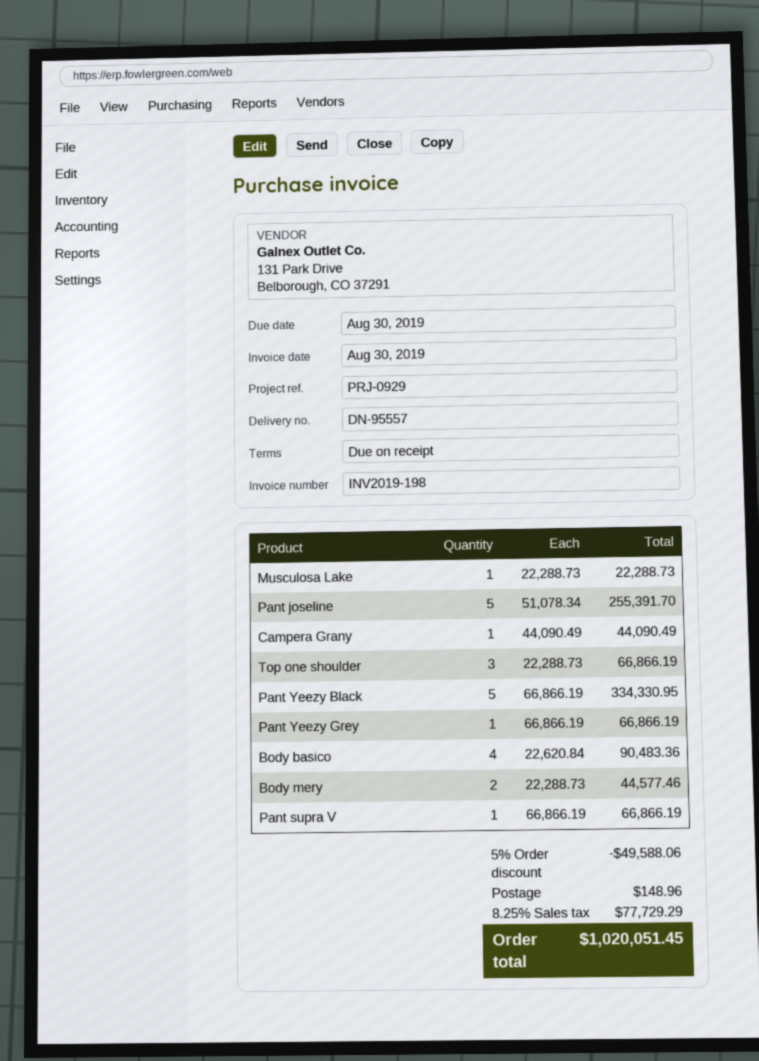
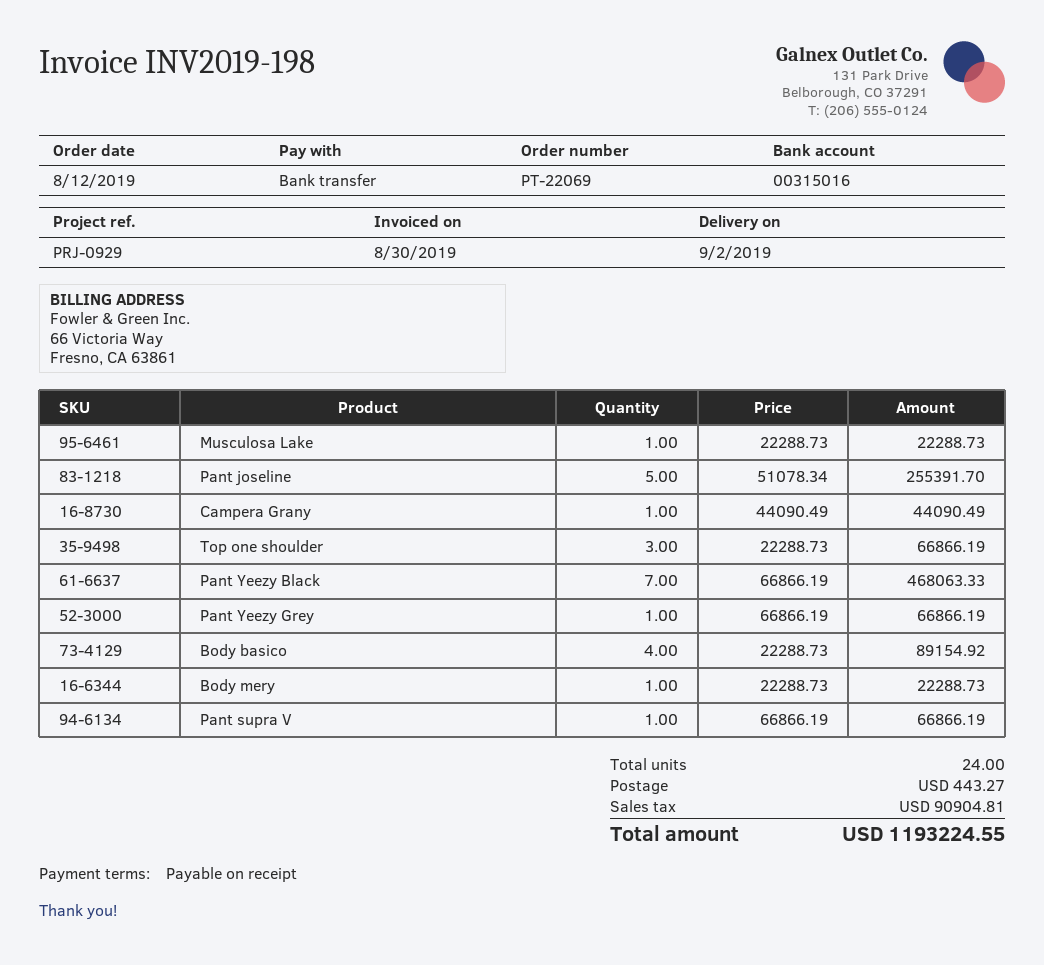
Pant Yeezy Black: 5 x 66866.19 = 334330.95 -> 7 x 66866.19 = 468063.33
Body basico: 4 x 22620.84 = 90483.36 -> 4 x 22288.73 = 89154.92
Body mery: 2 x 22288.73 = 44577.46 -> 1 x 22288.73 = 22288.73
discount: 5% = 49588.06 -> none
shipping: 148.96 -> 443.27
tax: 77729.29 -> 90904.81
total: 1020051.45 -> 1193224.55

